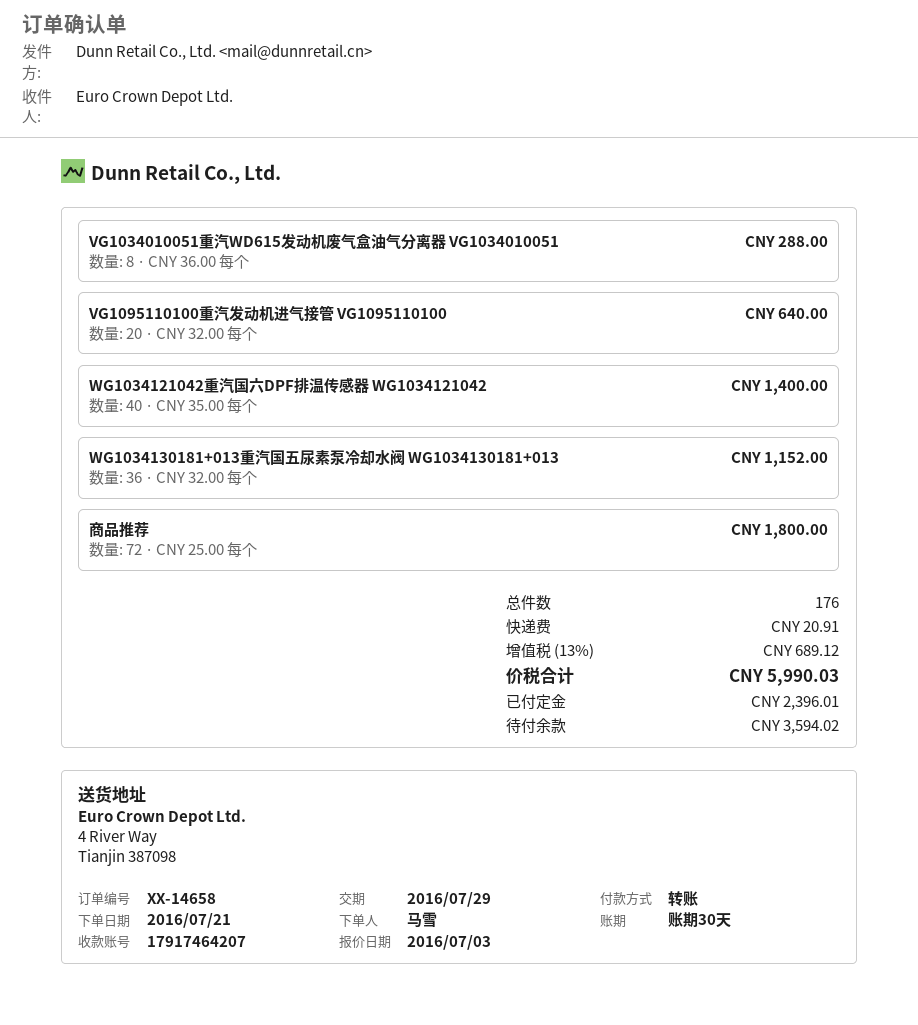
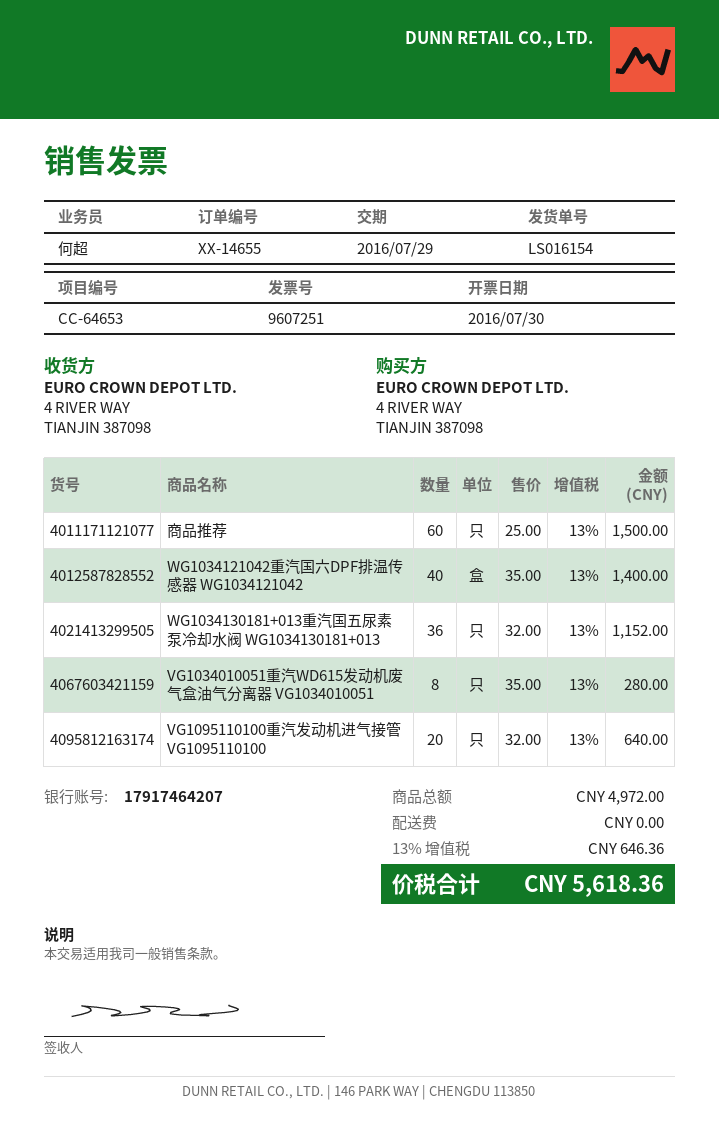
order number: XX-14658 -> XX-14655
VG1034010051重汽WD615发动机废气盒油气分离器 VG1034010051: 8 x 36.00 = 288.00 -> 8 x 35.00 = 280.00
商品推荐: 72 x 25.00 = 1800.00 -> 60 x 25.00 = 1500.00
shipping: 20.91 -> 0.00
tax: 13% = 689.12 -> 13% = 646.36
total: 5990.03 -> 5618.36

